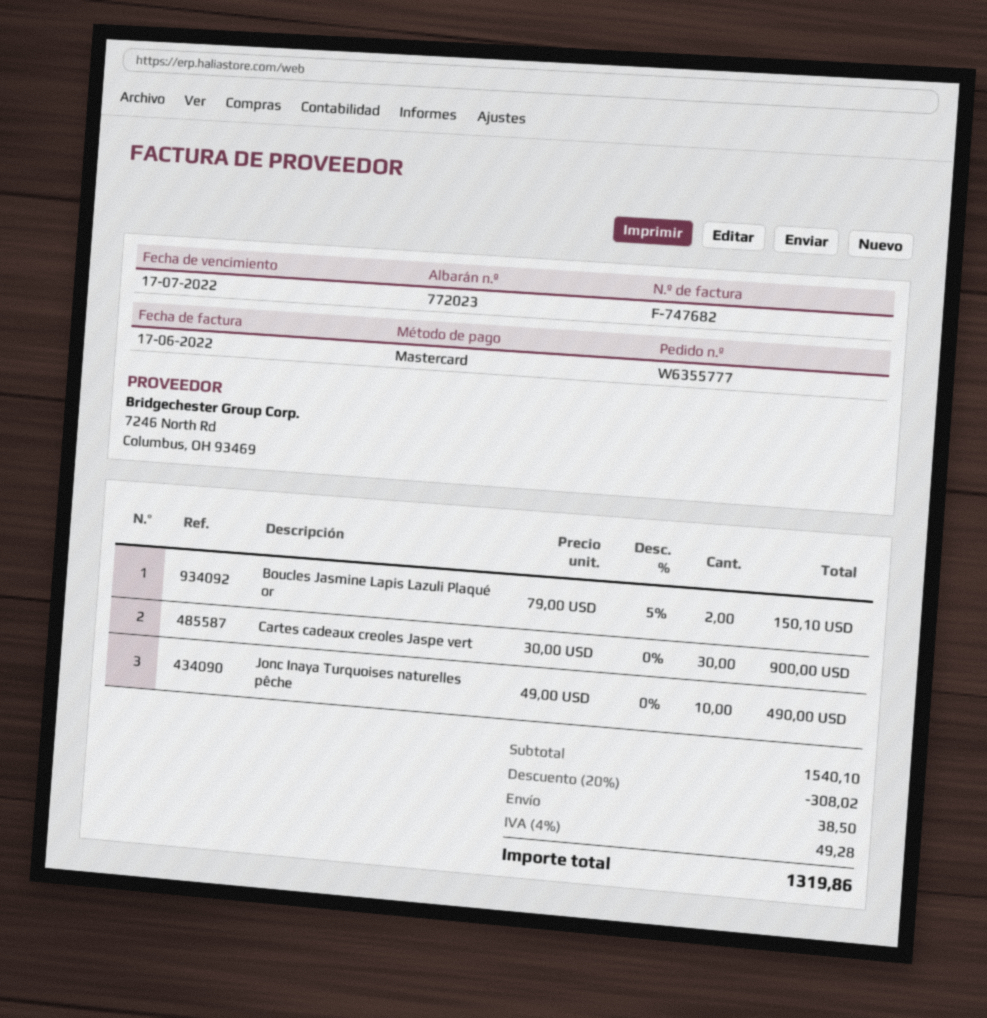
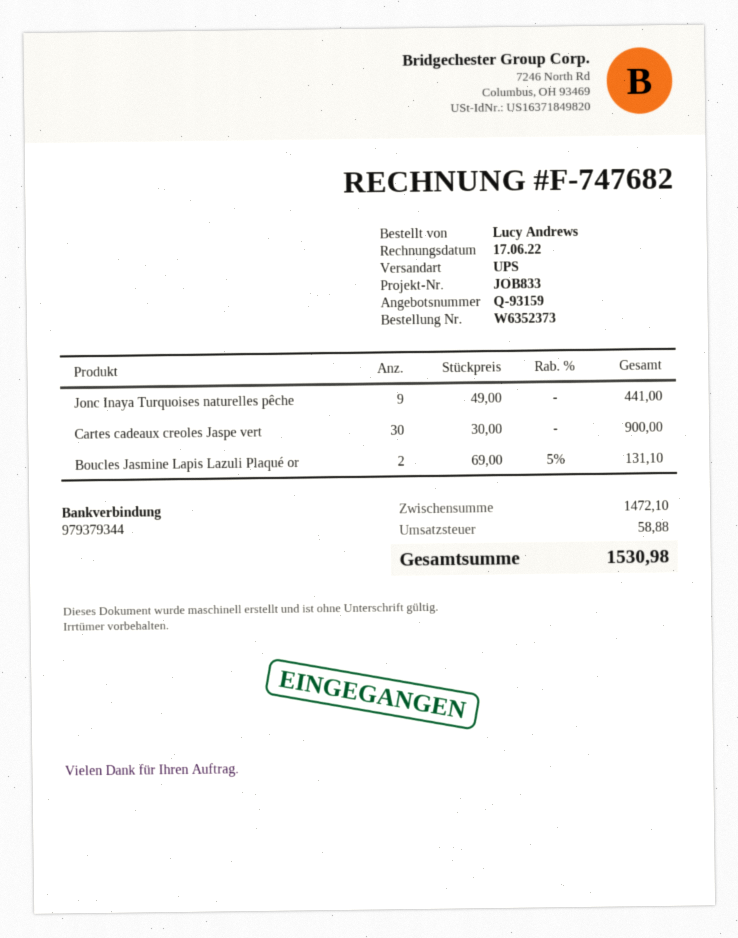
order number: W6355777 -> W6352373
Boucles Jasmine Lapis Lazuli Plaqué or: 2 x 79.00 - 5% = 150.10 -> 2 x 69.00 - 5% = 131.10
Jonc Inaya Turquoises naturelles pêche: 10 x 49.00 = 490.00 -> 9 x 49.00 = 441.00
subtotal: 1540.10 -> 1472.10
discount: 20% = 308.02 -> none
shipping: 38.50 -> none
tax: 49.28 -> 58.88
total: 1319.86 -> 1530.98

